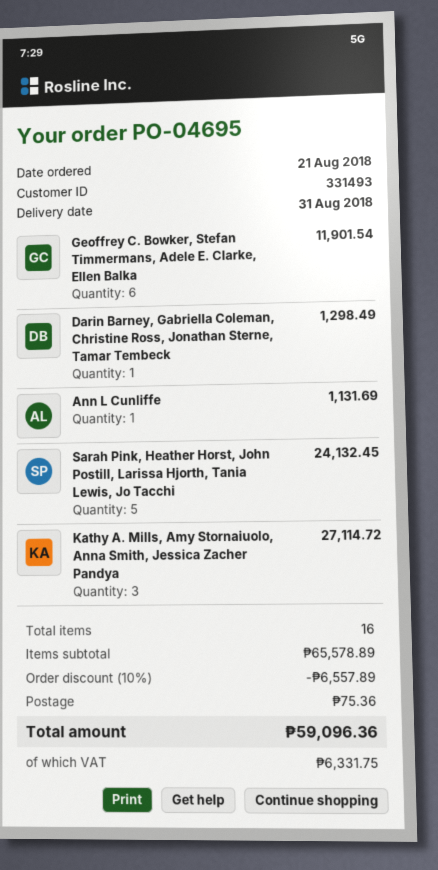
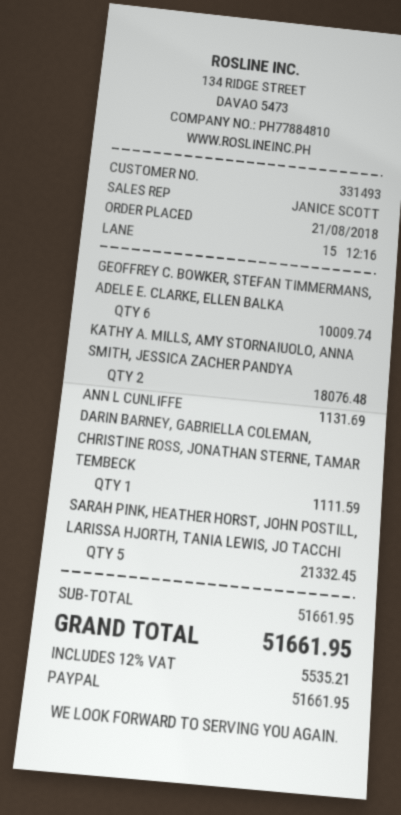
Geoffrey C. Bowker, Stefan Timmermans, Adele E. Clarke, Ellen Balka: 6 for 11901.54 -> 6 for 10009.74
Darin Barney, Gabriella Coleman, Christine Ross, Jonathan Sterne, Tamar Tembeck: 1 for 1298.49 -> 1 for 1111.59
Sarah Pink, Heather Horst, John Postill, Larissa Hjorth, Tania Lewis, Jo Tacchi: 5 for 24132.45 -> 5 for 21332.45
Kathy A. Mills, Amy Stornaiuolo, Anna Smith, Jessica Zacher Pandya: 3 for 27114.72 -> 2 for 18076.48
subtotal: 65578.89 -> 51661.95
discount: 10% = 6557.89 -> none
shipping: 75.36 -> none
tax: 6331.75 -> 5535.21
total: 59096.36 -> 51661.95

